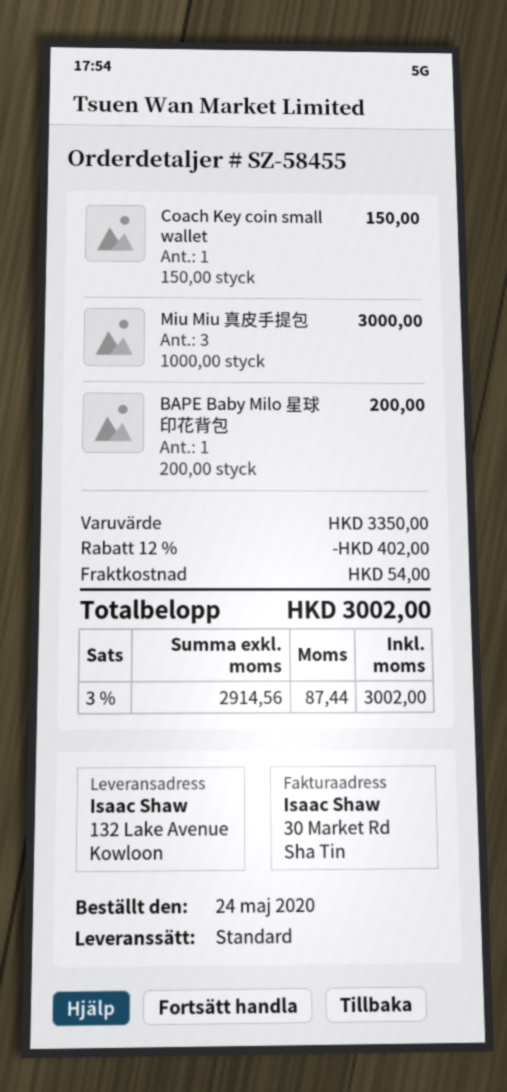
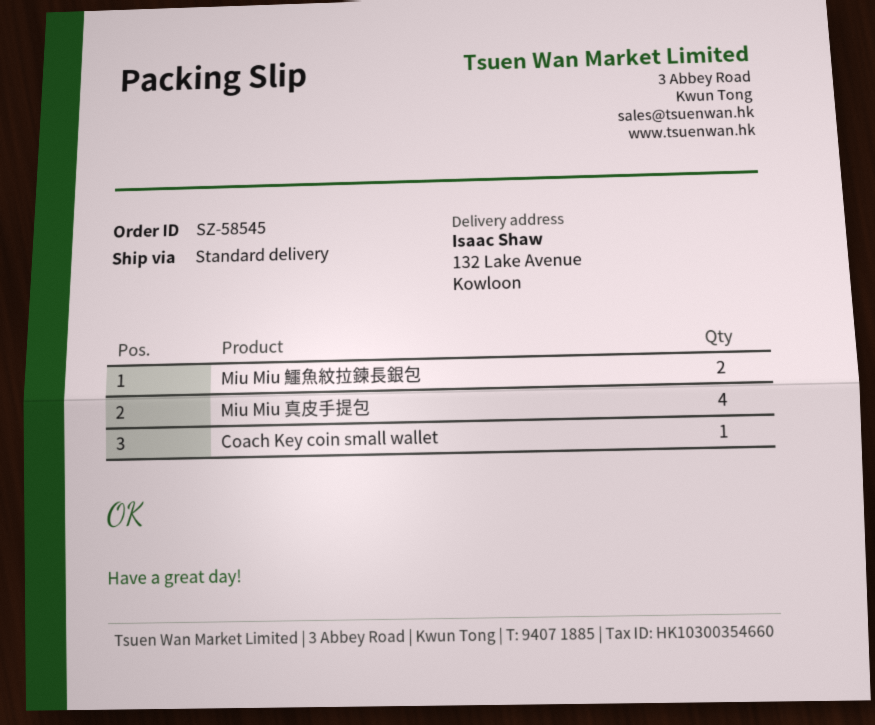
order number: SZ-58455 -> SZ-58545
Miu Miu 真皮手提包: 3 -> 4
BAPE Baby Milo 星球印花背包: 1 -> none
Miu Miu 鱷魚紋拉鍊長銀包: none -> 2

